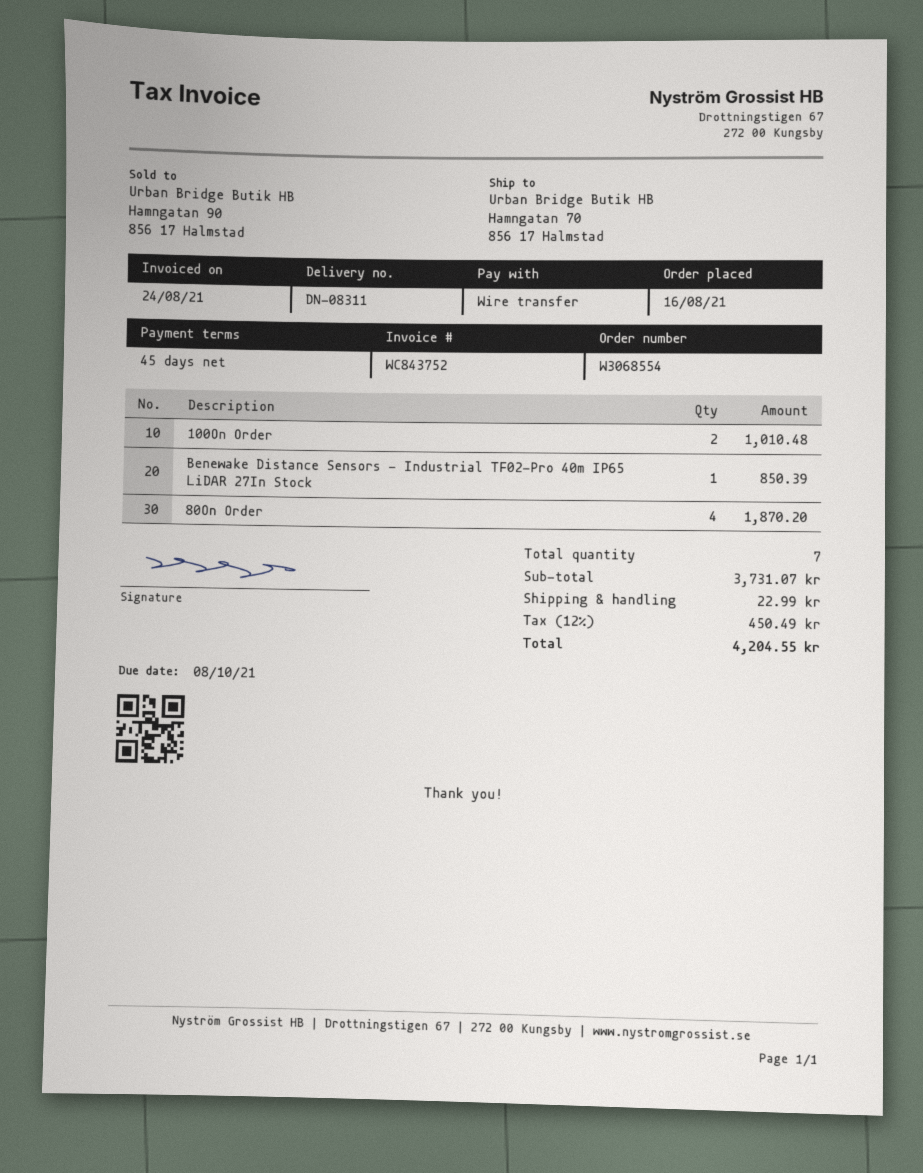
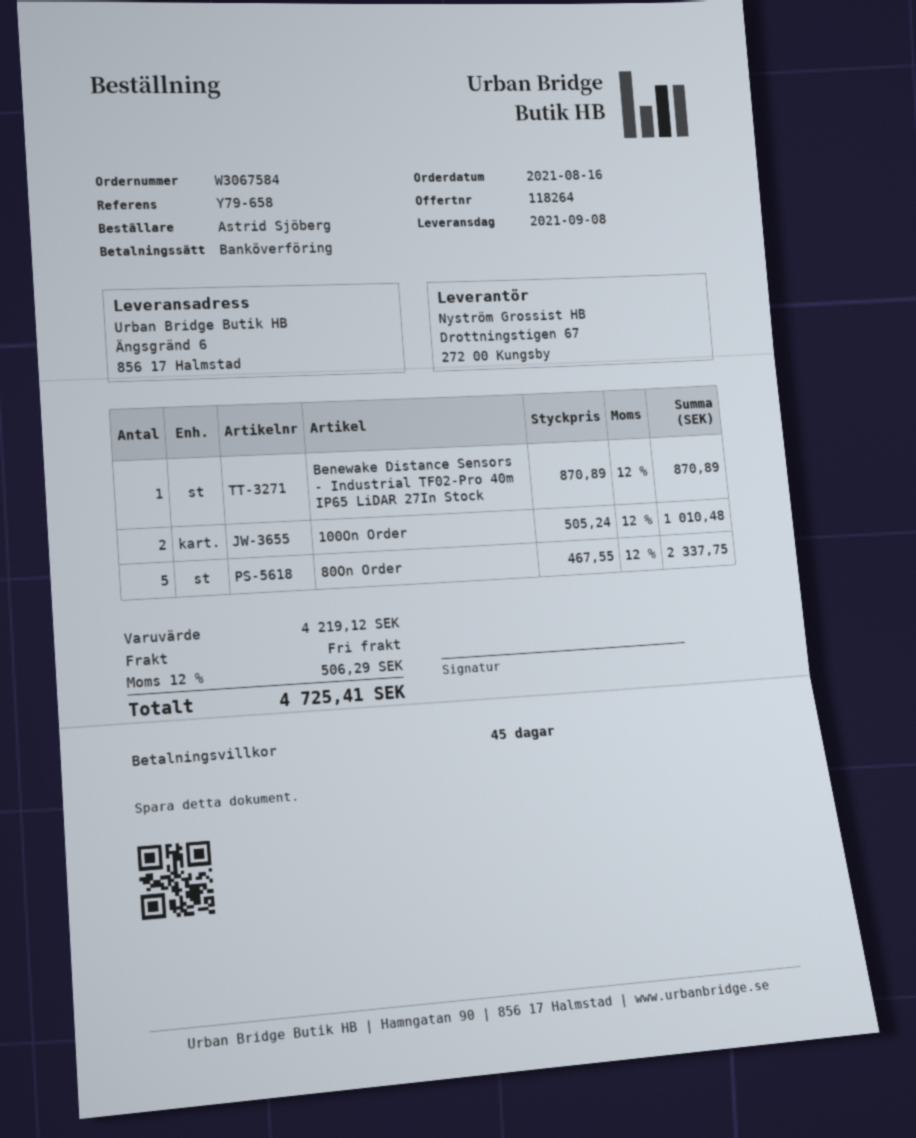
order number: W3068554 -> W3067584
ship to: Hamngatan 70, 856 17 Halmstad -> Ängsgränd 6, 856 17 Halmstad
Benewake Distance Sensors - Industrial TF02-Pro 40m IP65 LiDAR 27In Stock: 1 for 850.39 -> 1 for 870.89
80On Order: 4 for 1870.20 -> 5 for 2337.75
subtotal: 3731.07 -> 4219.12
shipping: 22.99 -> 0.00
tax: 12% = 450.49 -> 12% = 506.29
total: 4204.55 -> 4725.41

